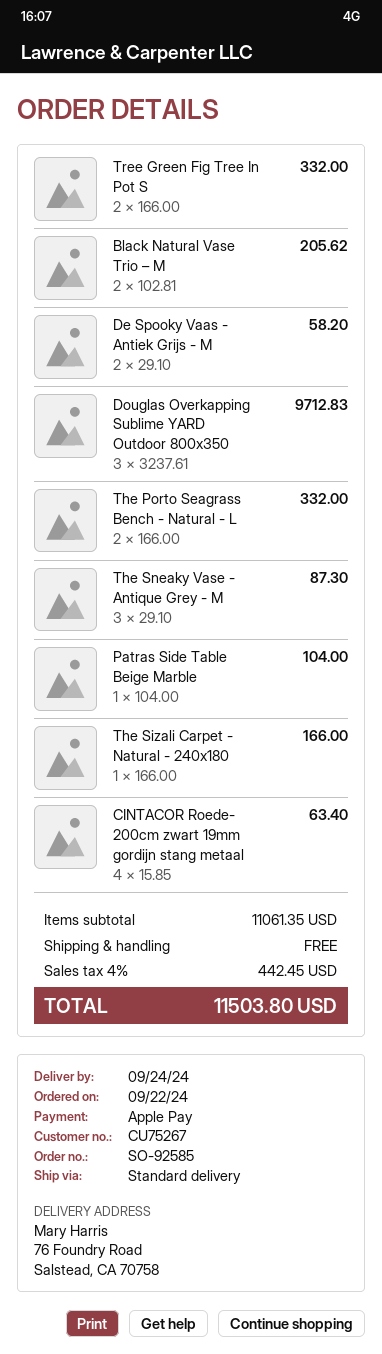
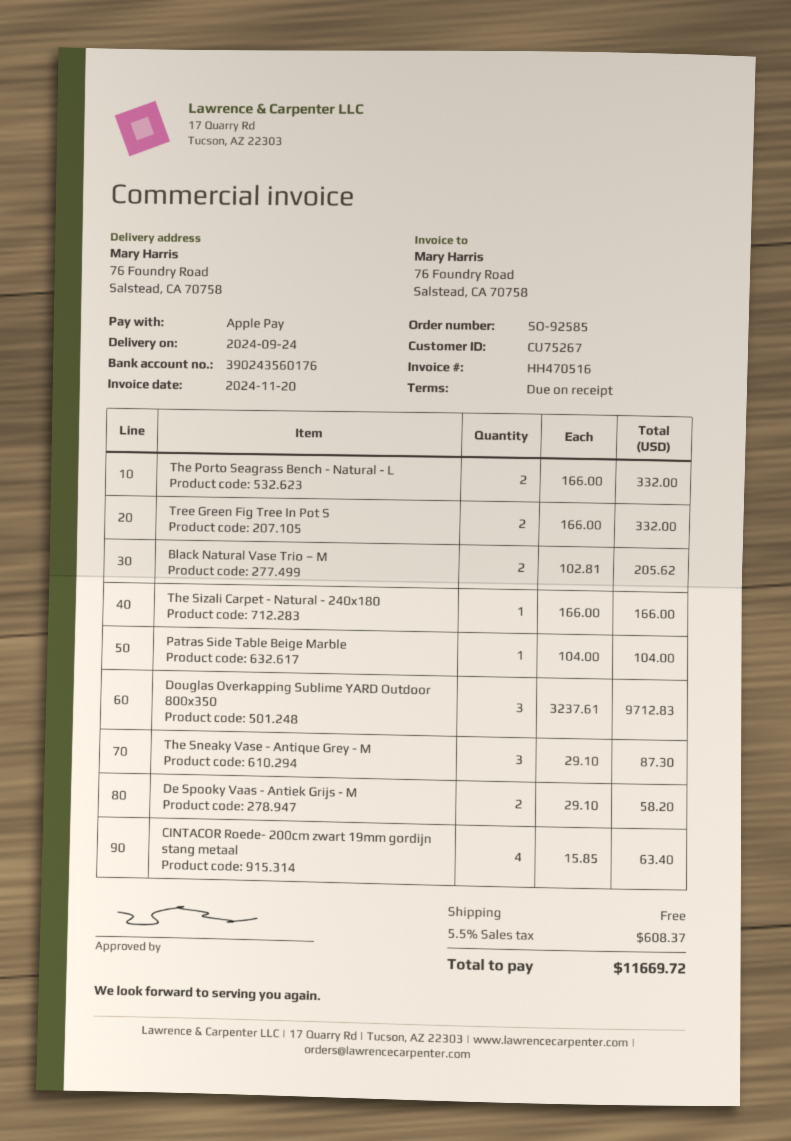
tax: 4% = 442.45 -> 5.5% = 608.37
total: 11503.80 -> 11669.72

